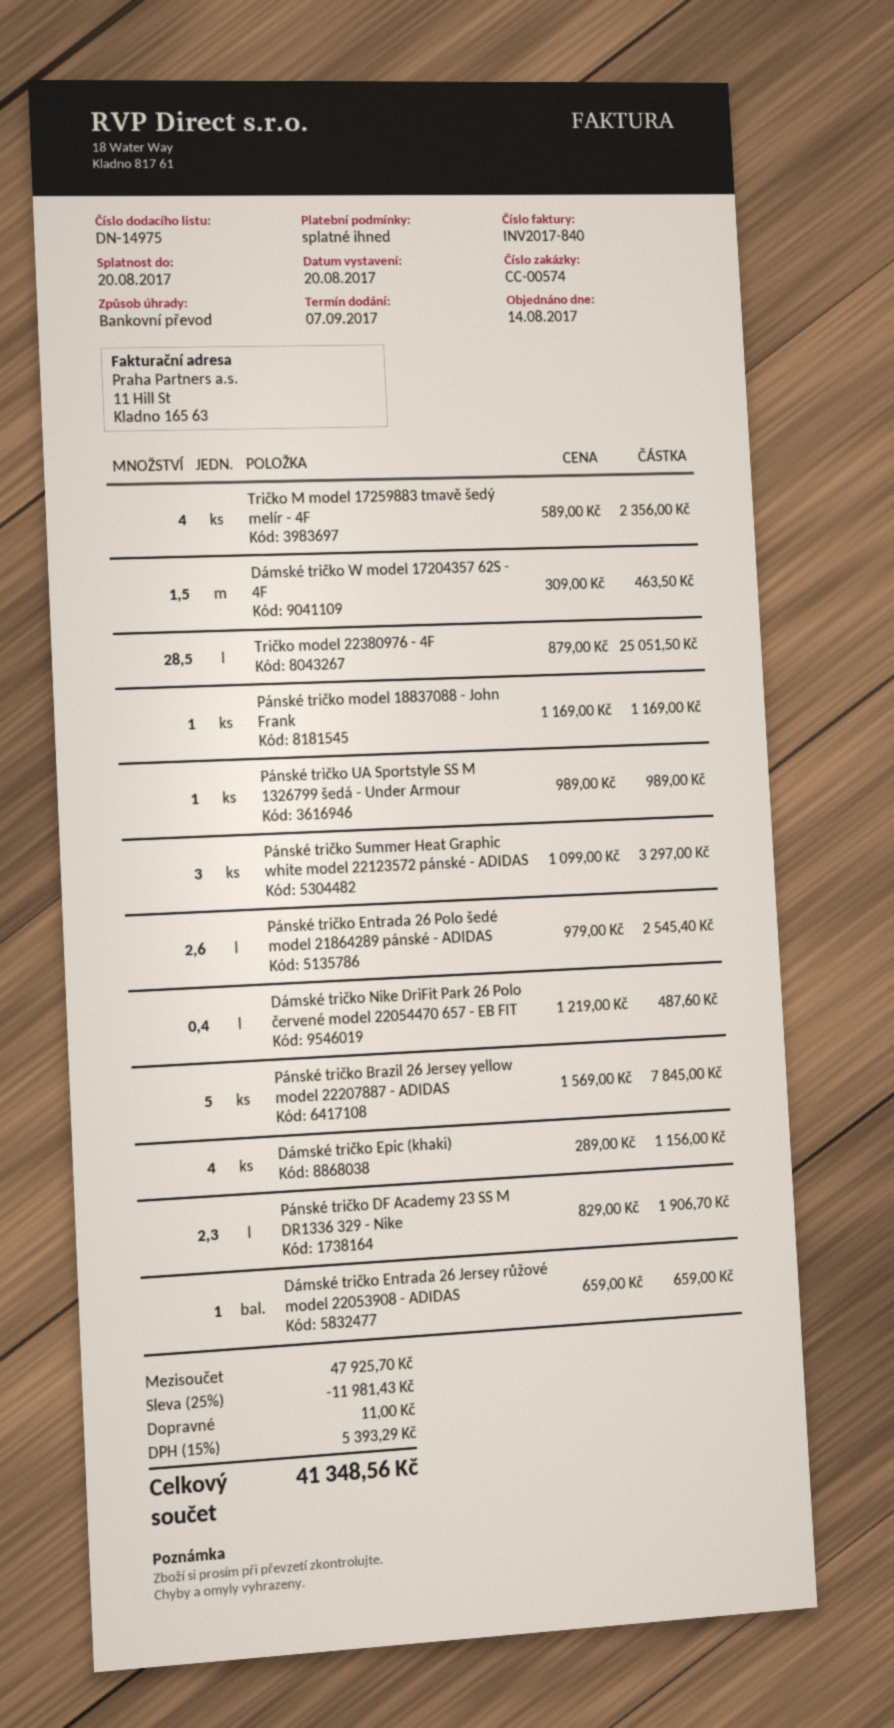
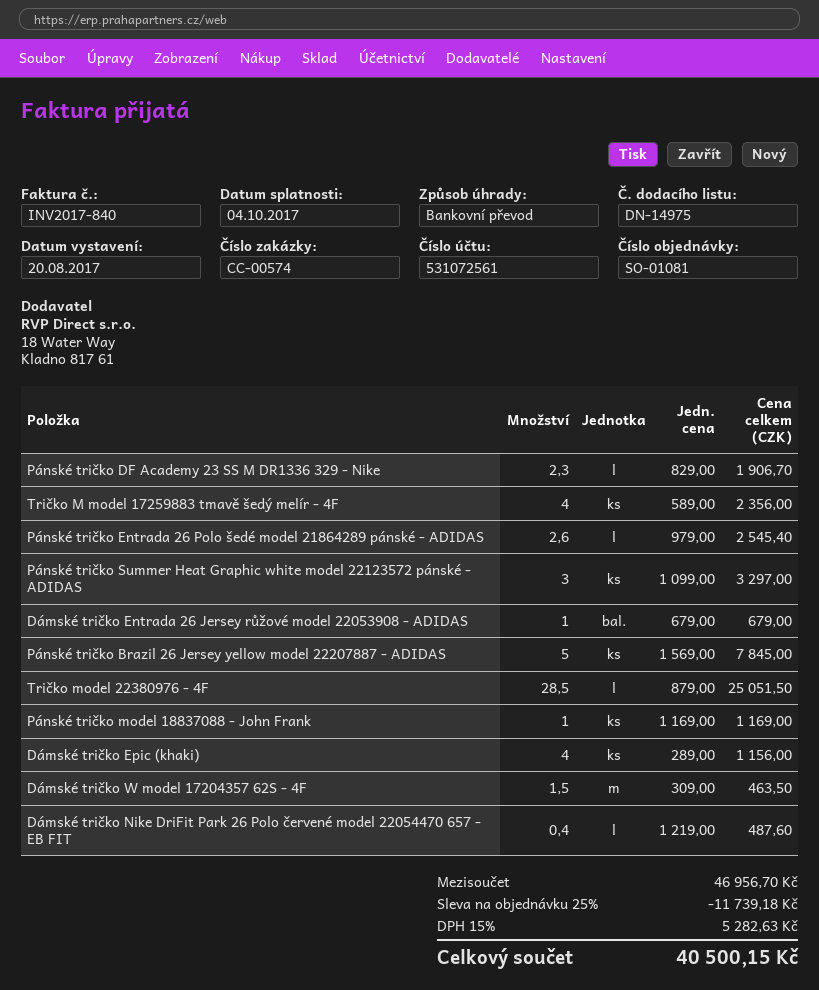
due date: 2017-08-20 -> 2017-10-04
Pánské tričko UA Sportstyle SS M 1326799 šedá - Under Armour: 1 x 989.00 = 989.00 -> none
Dámské tričko Entrada 26 Jersey růžové model 22053908 - ADIDAS: 1 x 659.00 = 659.00 -> 1 x 679.00 = 679.00
subtotal: 47925.70 -> 46956.70
discount: 25% = 11981.43 -> 25% = 11739.18
shipping: 11.00 -> none
tax: 15% = 5393.29 -> 15% = 5282.63
total: 41348.56 -> 40500.15

